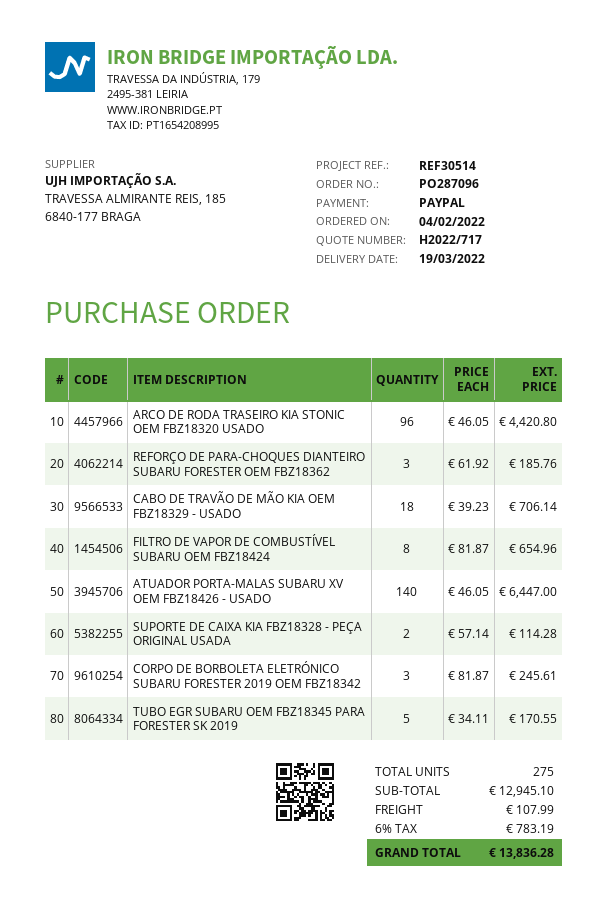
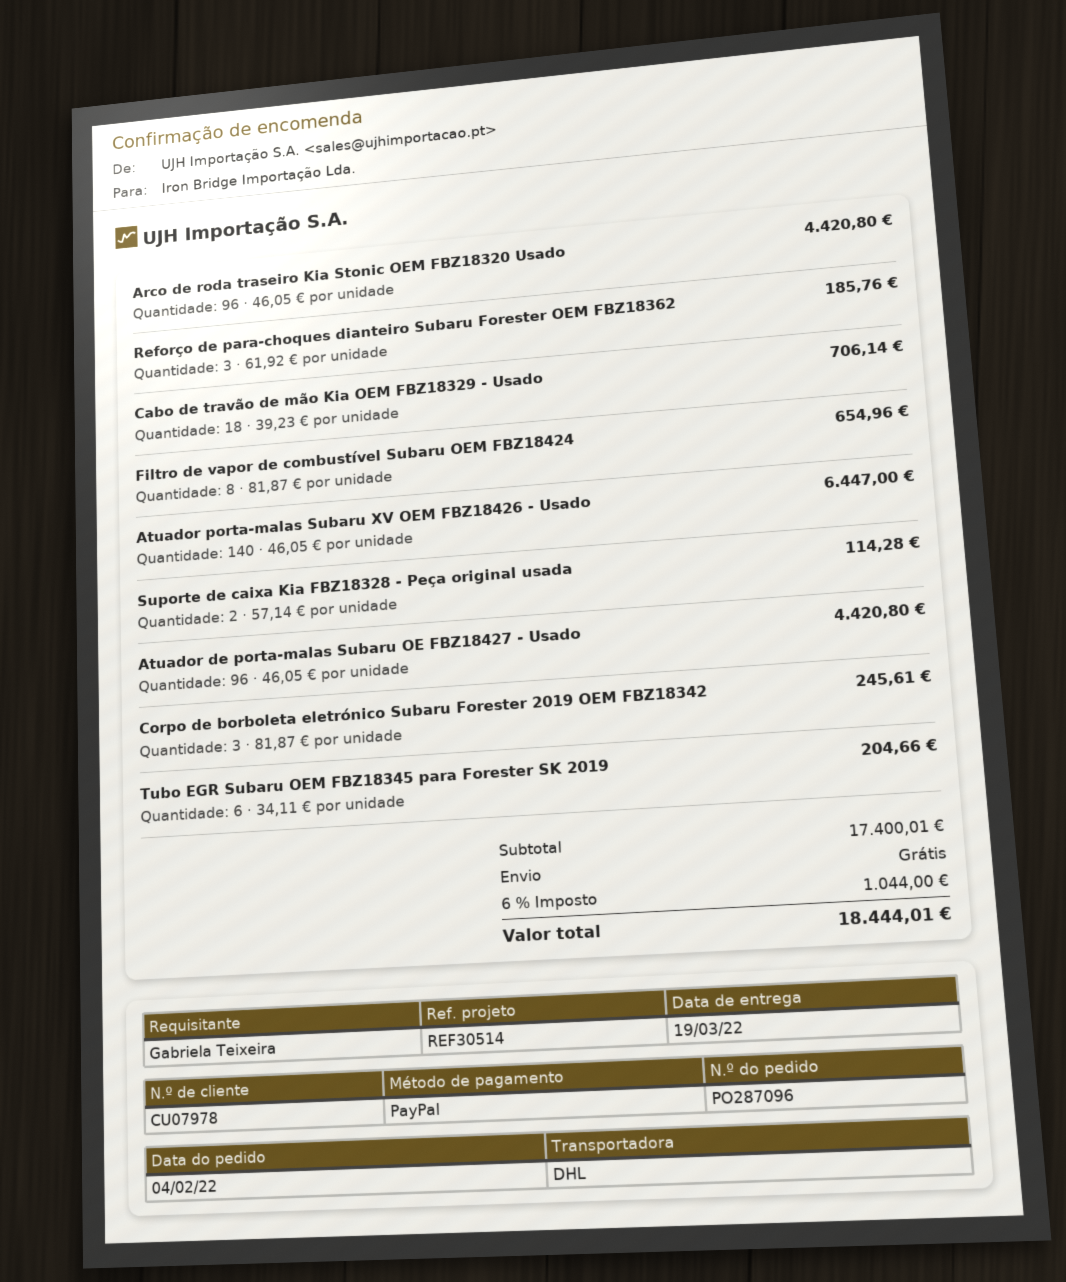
TUBO EGR SUBARU OEM FBZ18345 PARA FORESTER SK 2019: 5 x 34.11 = 170.55 -> 6 x 34.11 = 204.66
Atuador de porta-malas Subaru OE FBZ18427 - Usado: none -> 96 x 46.05 = 4420.80
subtotal: 12945.10 -> 17400.01
shipping: 107.99 -> 0.00
tax: 6% = 783.19 -> 6% = 1044.00
total: 13836.28 -> 18444.01

